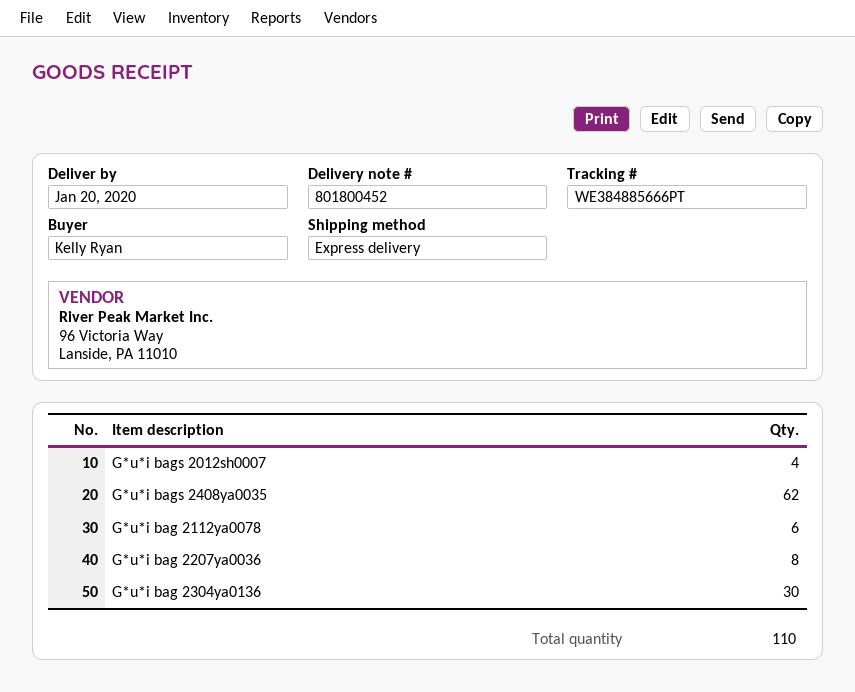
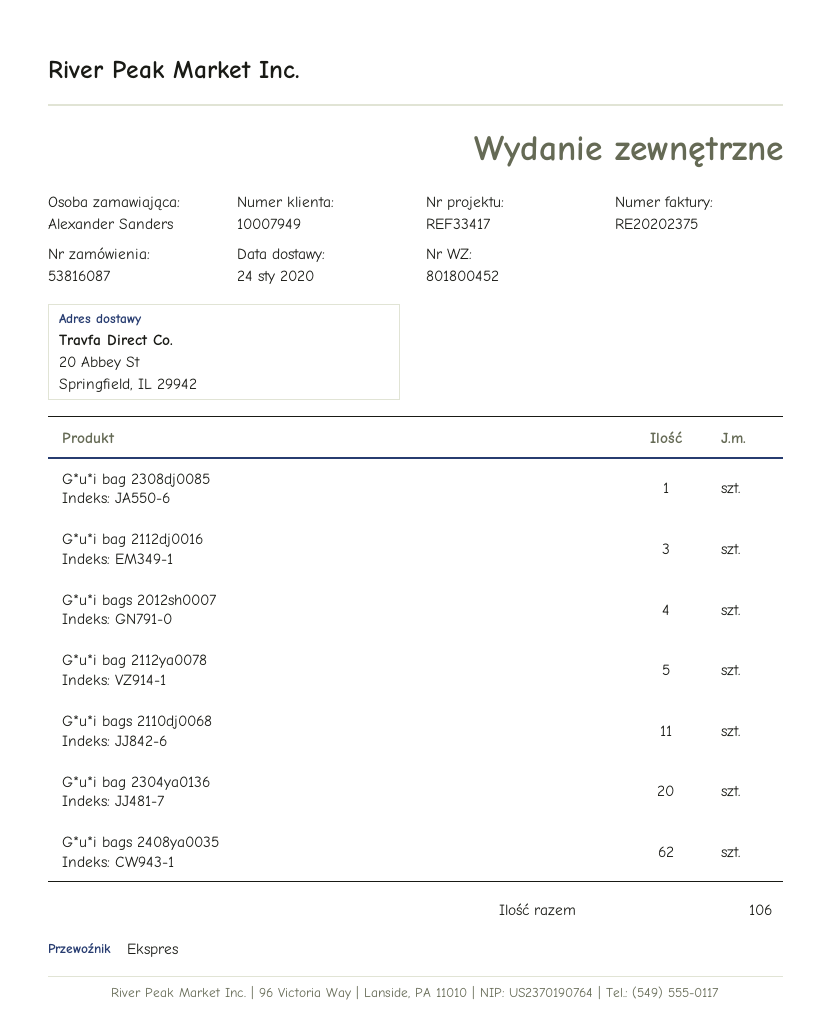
delivery date: 2020-01-20 -> 2020-01-24
ordered by: Kelly Ryan -> Alexander Sanders
G*u*i bag 2112ya0078: 6 -> 5
G*u*i bag 2207ya0036: 8 -> none
G*u*i bag 2304ya0136: 30 -> 20
G*u*i bag 2308dj0085: none -> 1
G*u*i bag 2112dj0016: none -> 3
G*u*i bags 2110dj0068: none -> 11
total quantity: 110 -> 106

